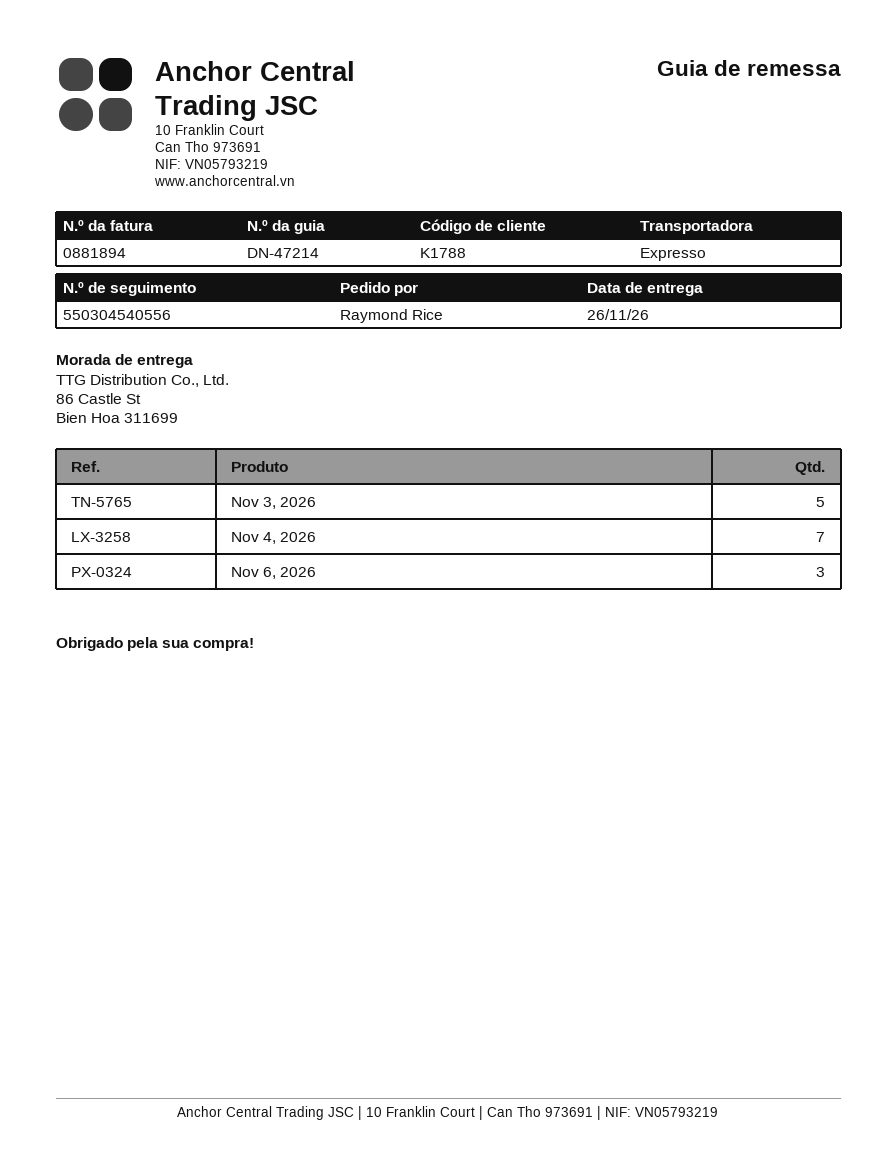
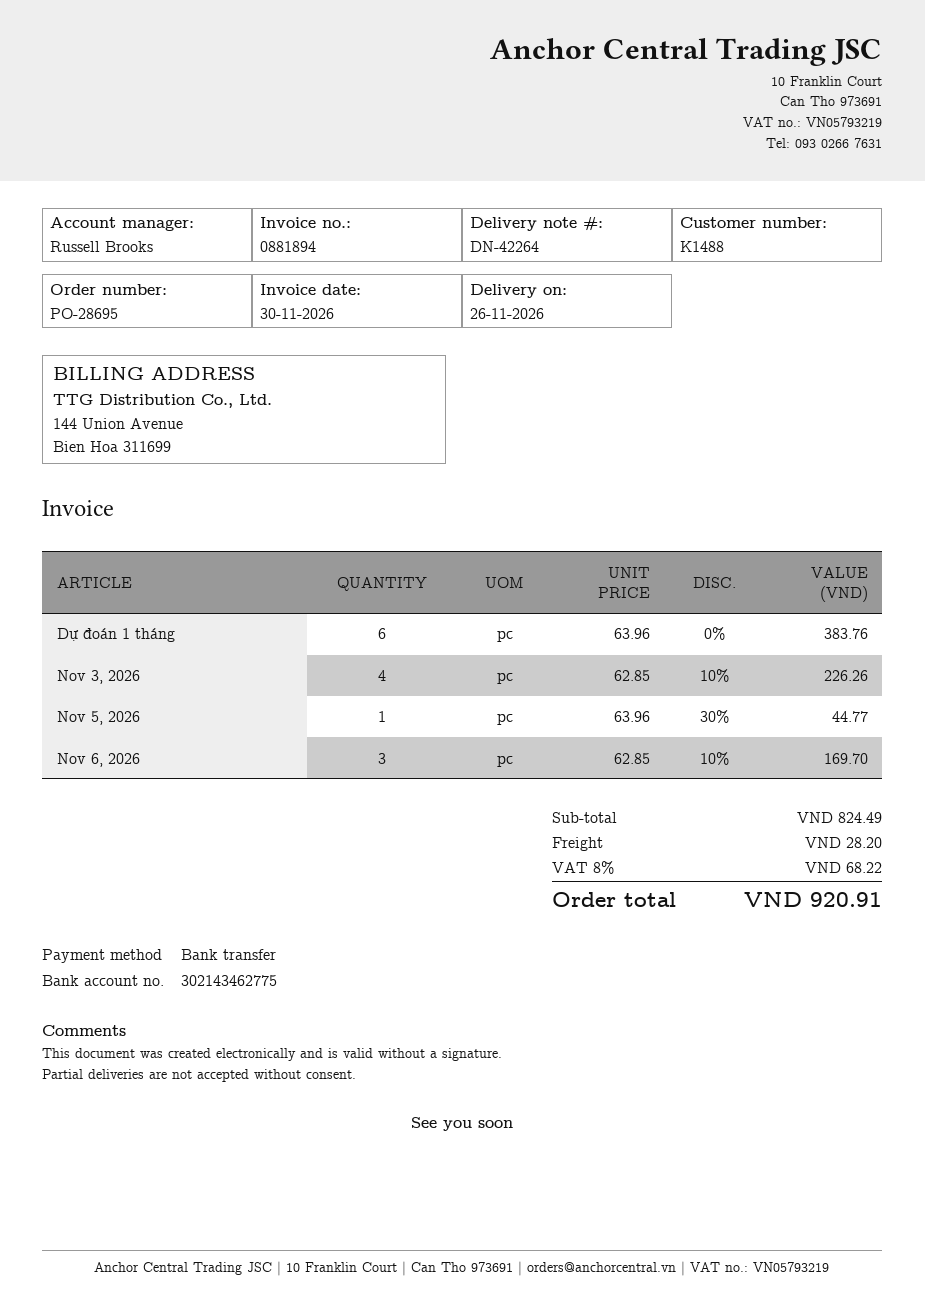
delivery note number: DN-47214 -> DN-42264
customer number: K1788 -> K1488
Nov 3, 2026: 5 -> 4
Nov 4, 2026: 7 -> none
Dự đoán 1 tháng: none -> 6
Nov 5, 2026: none -> 1

